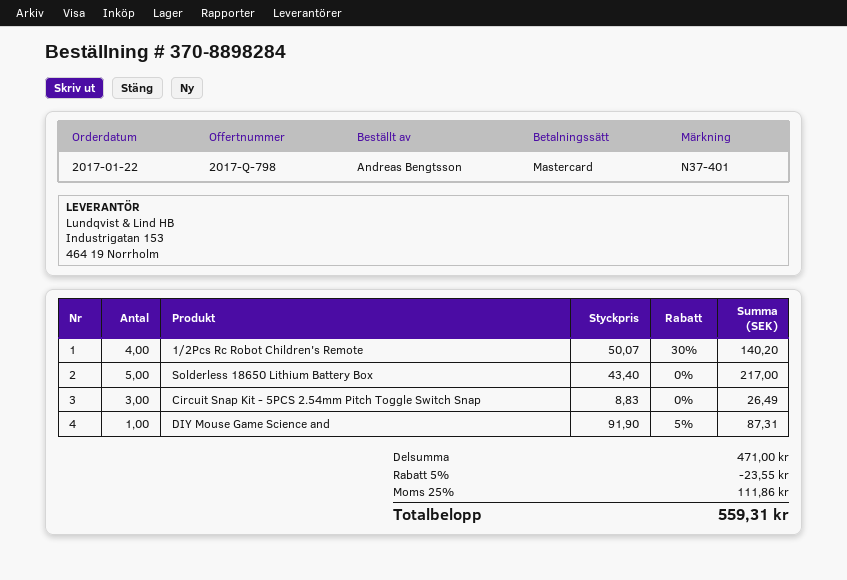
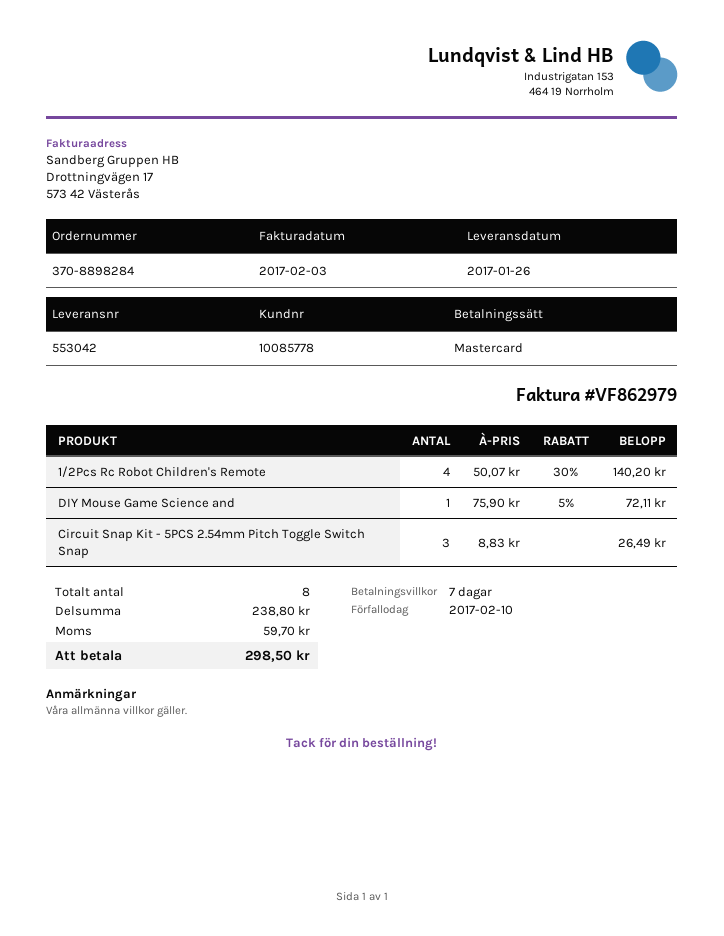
Solderless 18650 Lithium Battery Box: 5 x 43.40 = 217.00 -> none
DIY Mouse Game Science and: 1 x 91.90 - 5% = 87.31 -> 1 x 75.90 - 5% = 72.11
subtotal: 471.00 -> 238.80
discount: 5% = 23.55 -> none
tax: 111.86 -> 59.70
total: 559.31 -> 298.50

